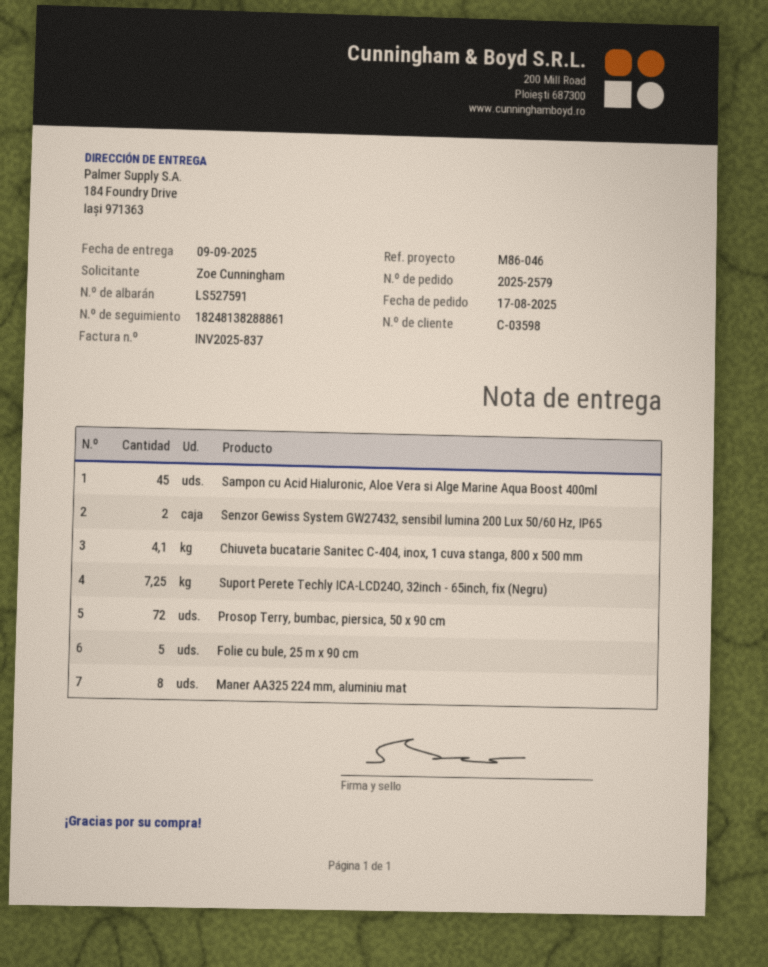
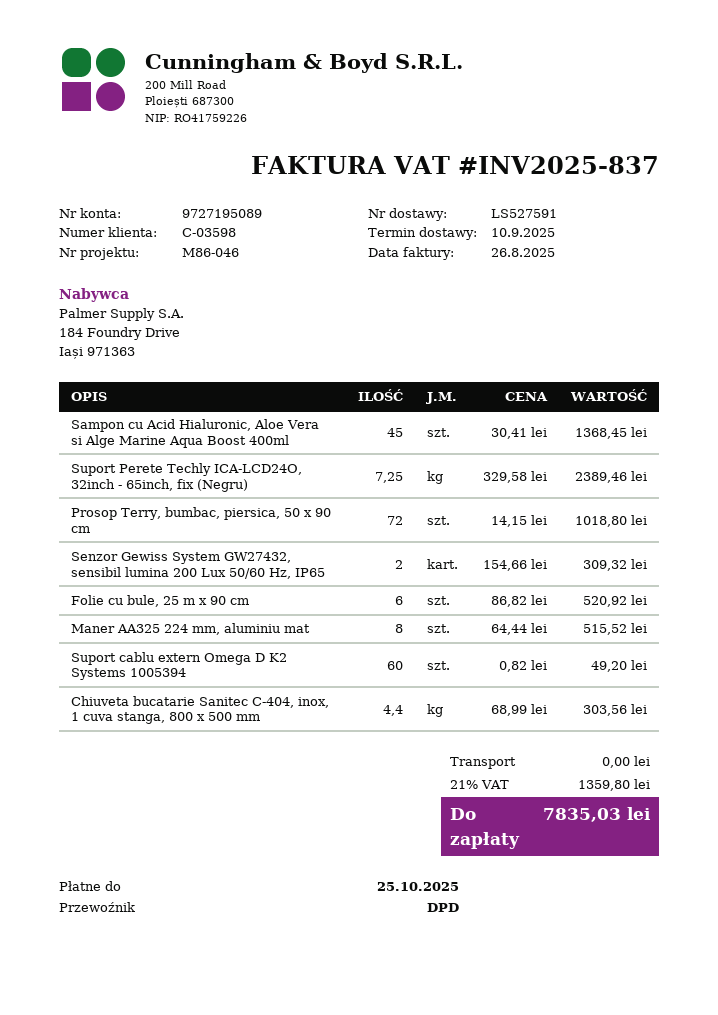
delivery date: 2025-09-09 -> 2025-09-10
Chiuveta bucatarie Sanitec C-404, inox, 1 cuva stanga, 800 x 500 mm: 4.1 -> 4.4
Folie cu bule, 25 m x 90 cm: 5 -> 6
Suport cablu extern Omega D K2 Systems 1005394: none -> 60

